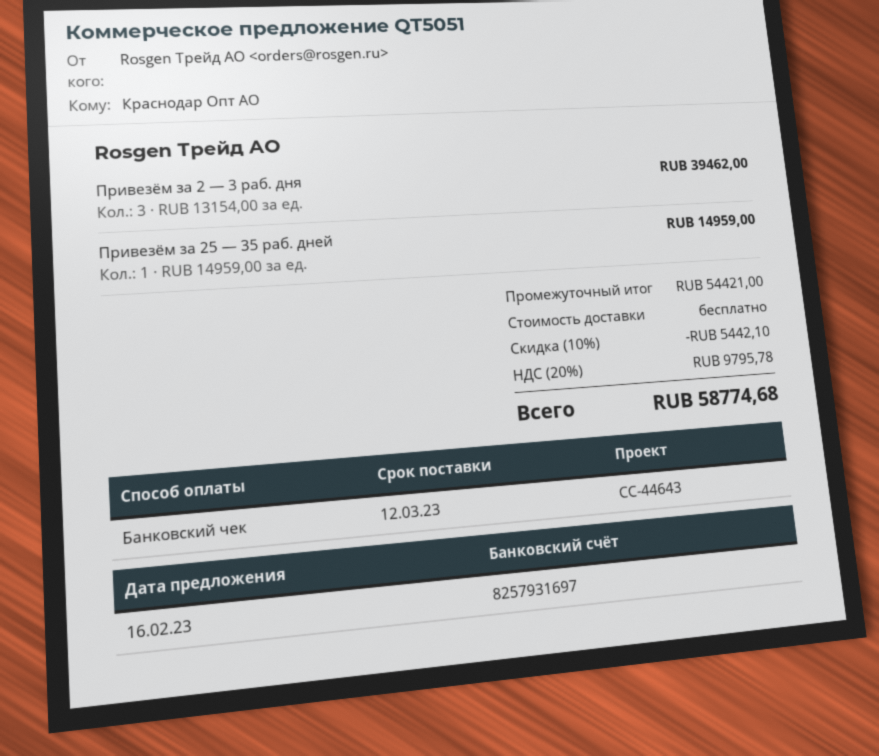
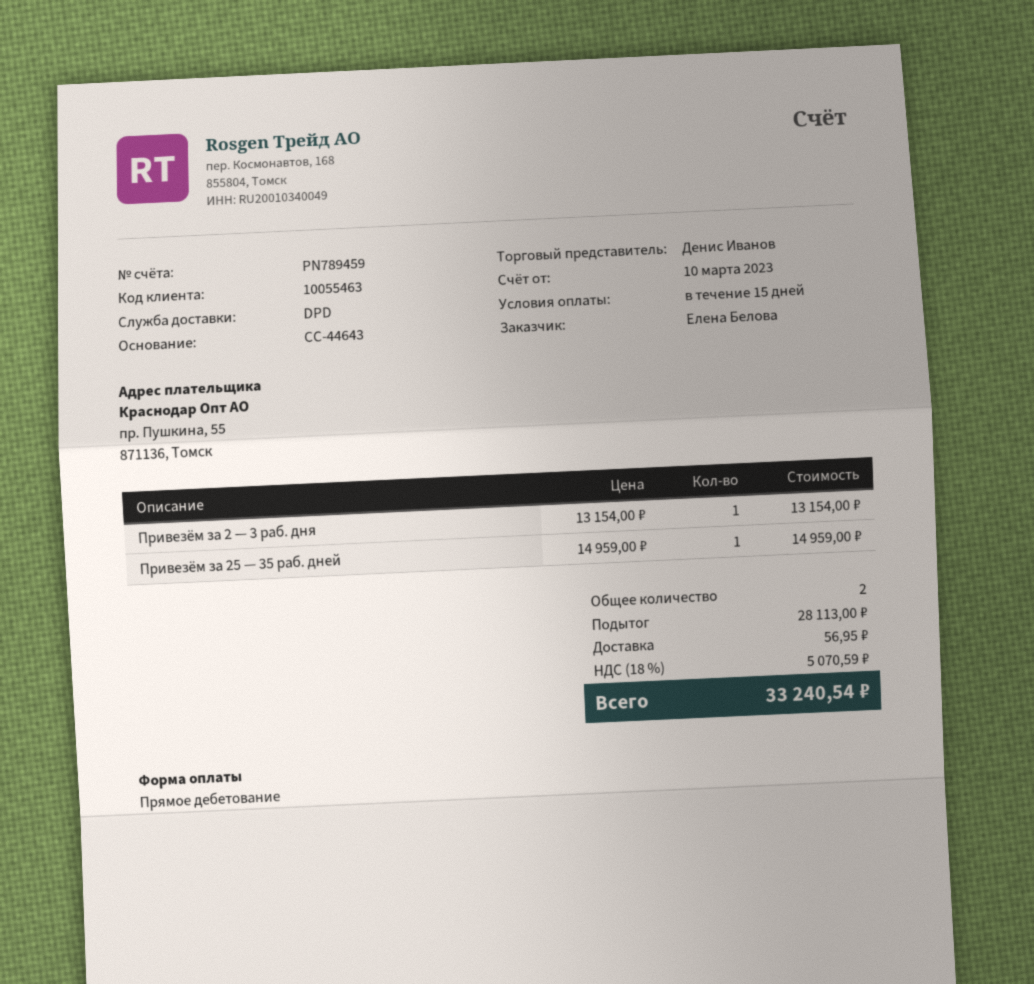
payment method: cheque -> direct debit
Привезём за 2 — 3 раб. дня: 3 x 13154.00 = 39462.00 -> 1 x 13154.00 = 13154.00
subtotal: 54421.00 -> 28113.00
discount: 10% = 5442.10 -> none
shipping: 0.00 -> 56.95
tax: 20% = 9795.78 -> 18% = 5070.59
total: 58774.68 -> 33240.54

